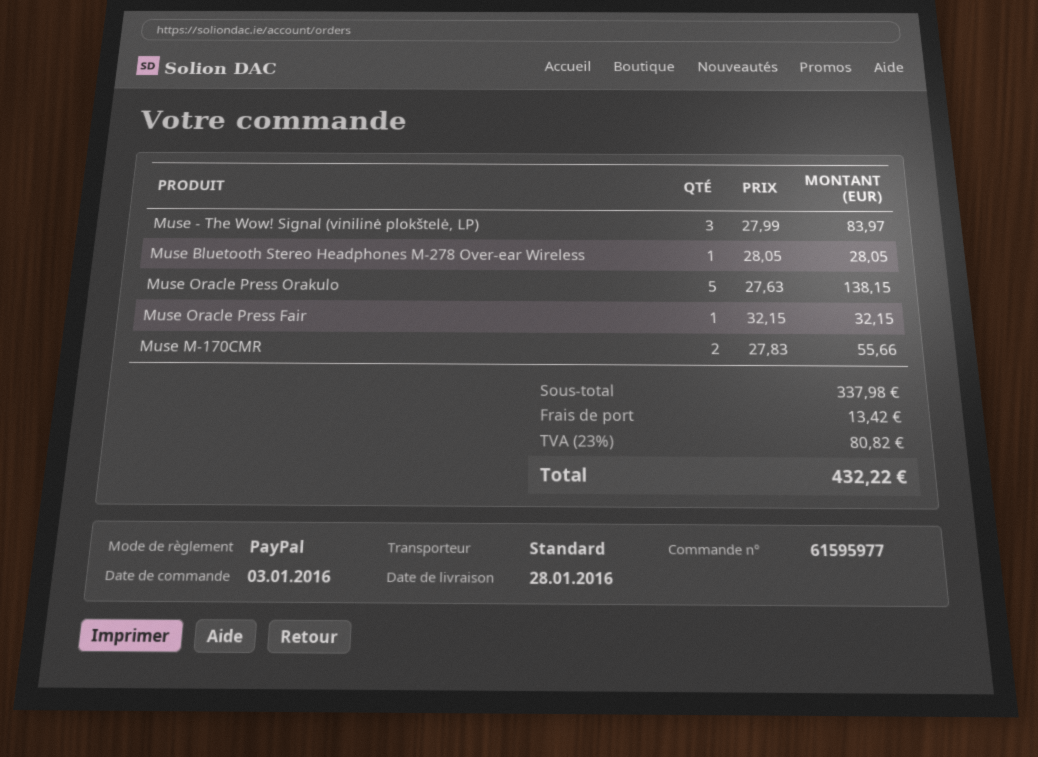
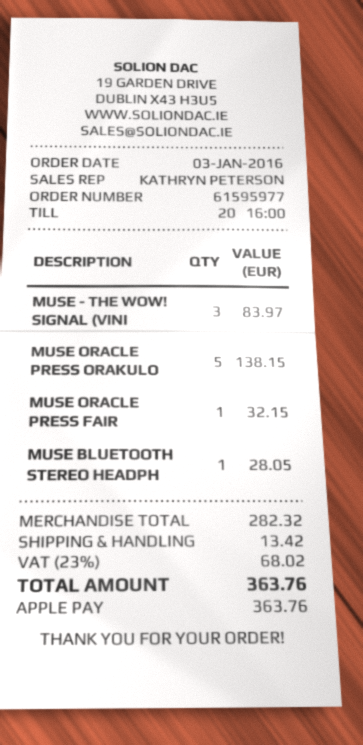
payment method: PayPal -> Apple Pay
Muse M-170CMR: 2 for 55.66 -> none
subtotal: 337.98 -> 282.32
tax: 23% = 80.82 -> 23% = 68.02
total: 432.22 -> 363.76

